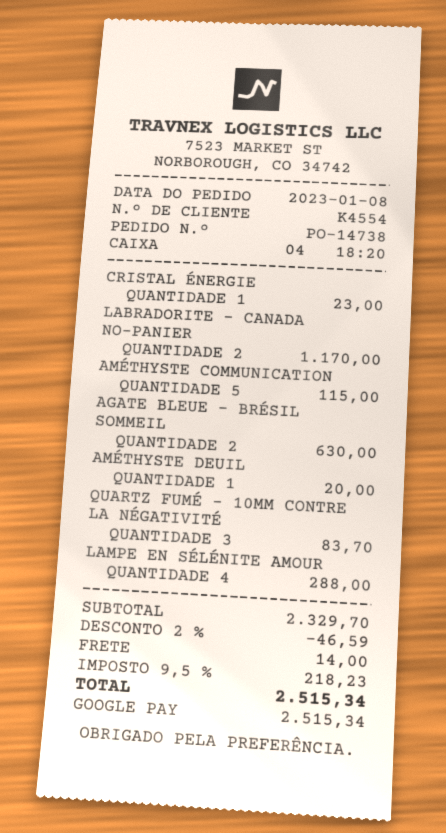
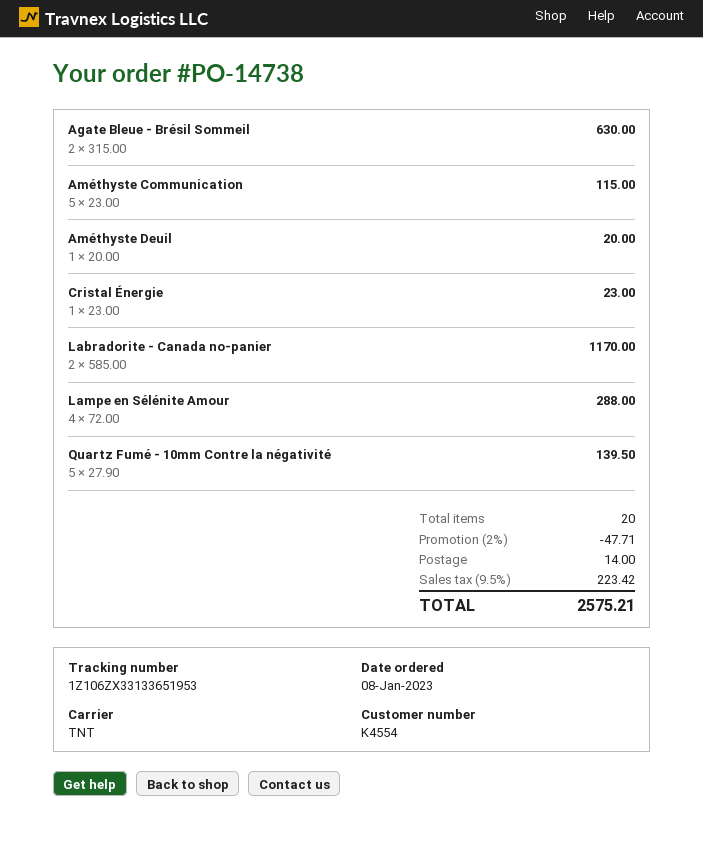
QUARTZ FUMÉ - 10MM CONTRE LA NÉGATIVITÉ: 3 for 83.70 -> 5 for 139.50
discount: 2% = 46.59 -> 2% = 47.71
tax: 9.5% = 218.23 -> 9.5% = 223.42
total: 2515.34 -> 2575.21

